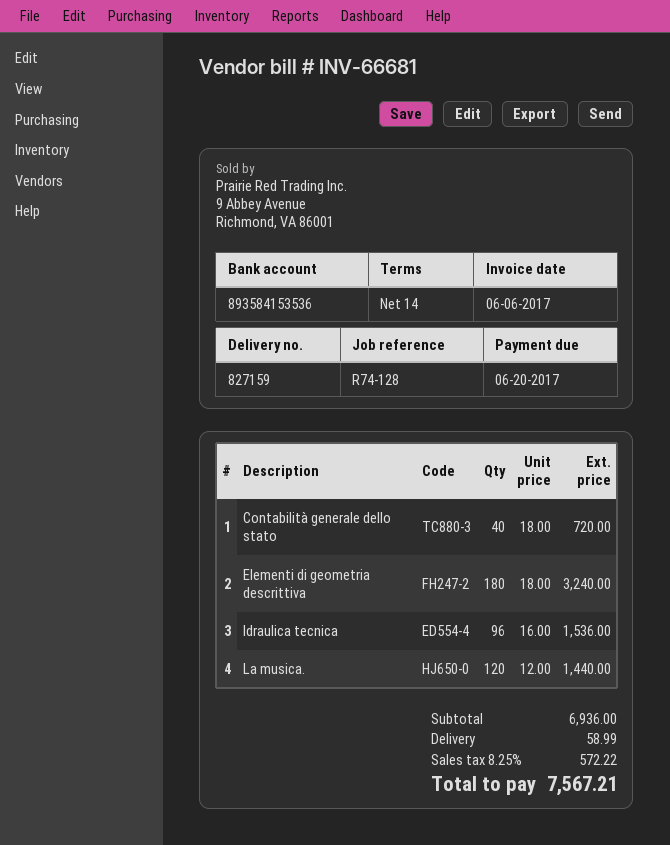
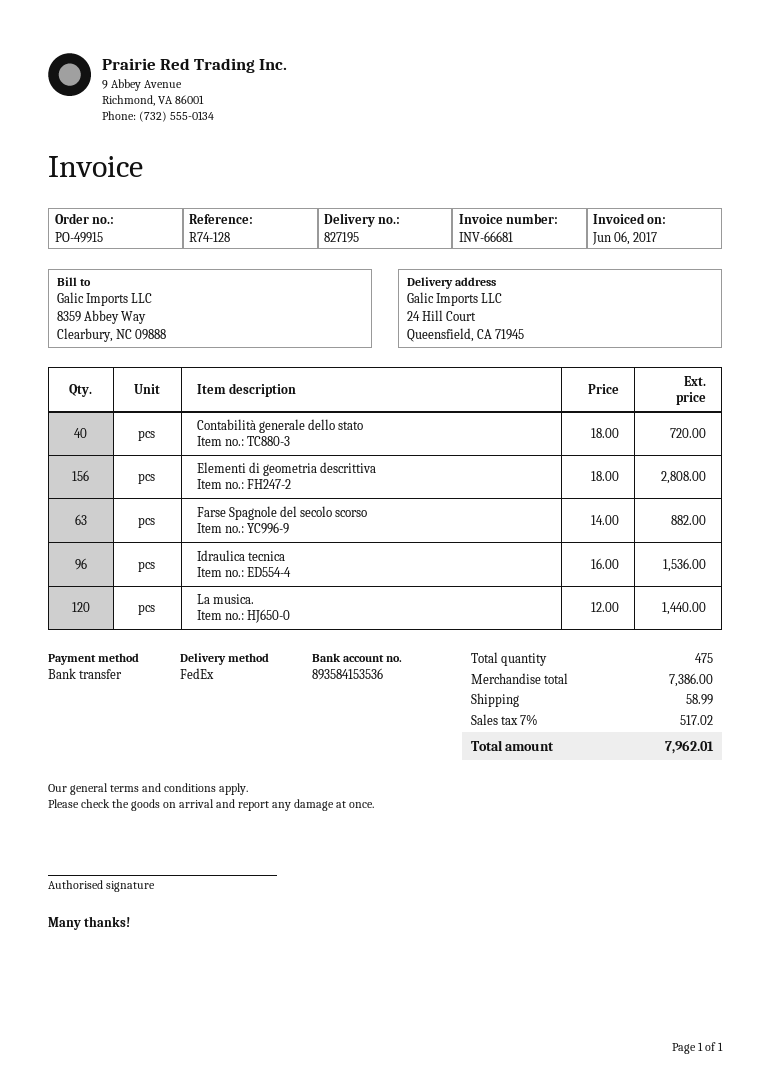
delivery note number: 827159 -> 827195
Elementi di geometria descrittiva: 180 x 18.00 = 3240.00 -> 156 x 18.00 = 2808.00
Farse Spagnole del secolo scorso: none -> 63 x 14.00 = 882.00
subtotal: 6936.00 -> 7386.00
tax: 8.25% = 572.22 -> 7% = 517.02
total: 7567.21 -> 7962.01

